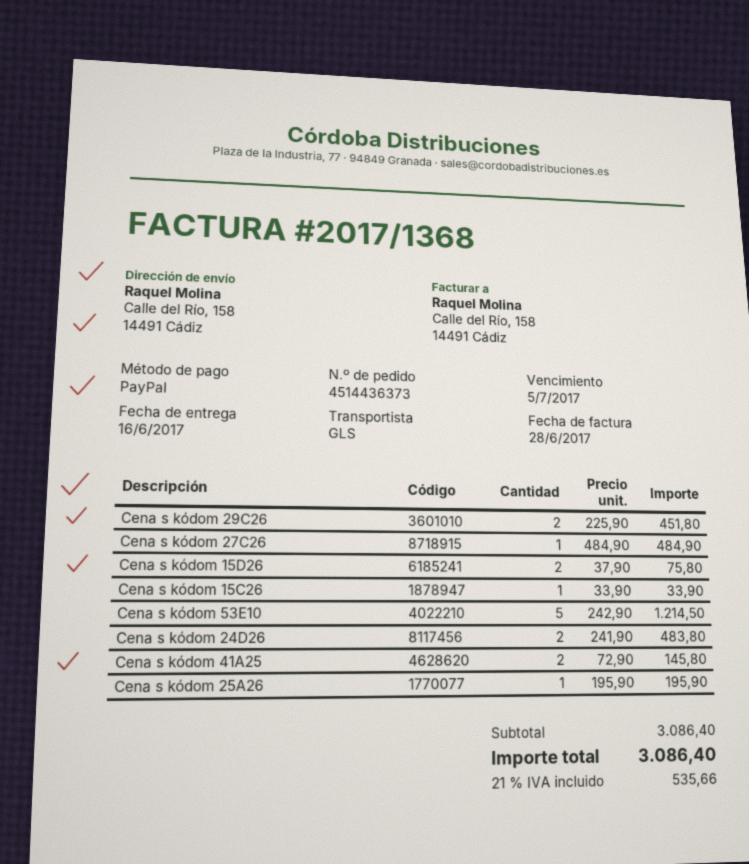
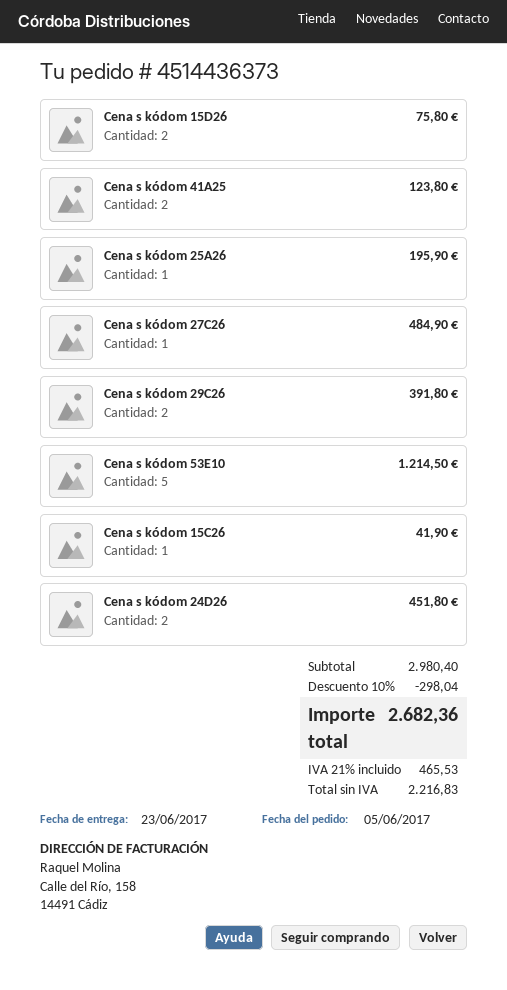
delivery date: 2017-06-16 -> 2017-06-23
Cena s kódom 29C26: 2 for 451.80 -> 2 for 391.80
Cena s kódom 15C26: 1 for 33.90 -> 1 for 41.90
Cena s kódom 24D26: 2 for 483.80 -> 2 for 451.80
Cena s kódom 41A25: 2 for 145.80 -> 2 for 123.80
subtotal: 3086.40 -> 2980.40
discount: none -> 10% = 298.04
tax: 21% = 535.66 -> 21% = 465.53
total: 3086.40 -> 2682.36

